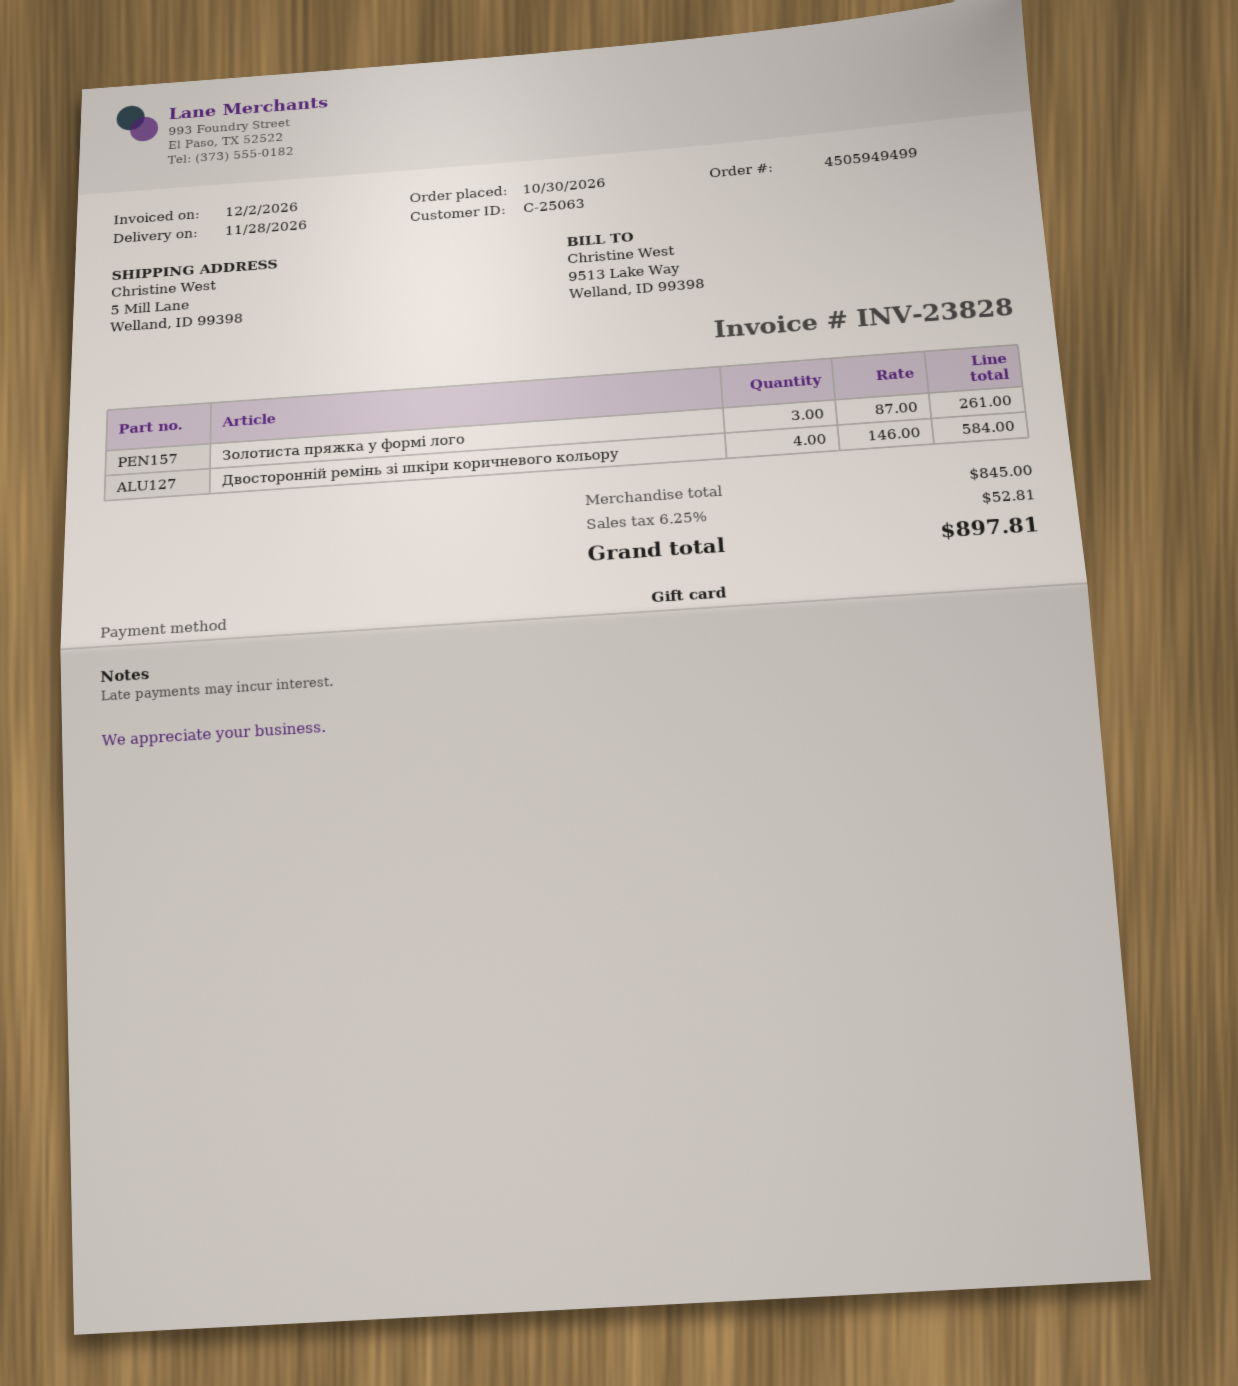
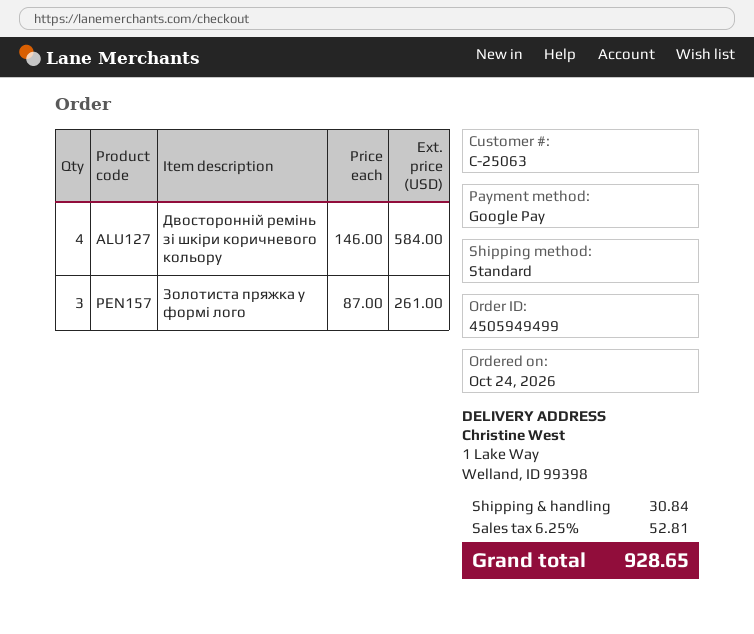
order date: 2026-10-30 -> 2026-10-24
payment method: gift card -> Google Pay
ship to: 5 Mill Lane, Welland, ID 99398 -> 1 Lake Way, Welland, ID 99398
shipping: none -> 30.84
total: 897.81 -> 928.65

